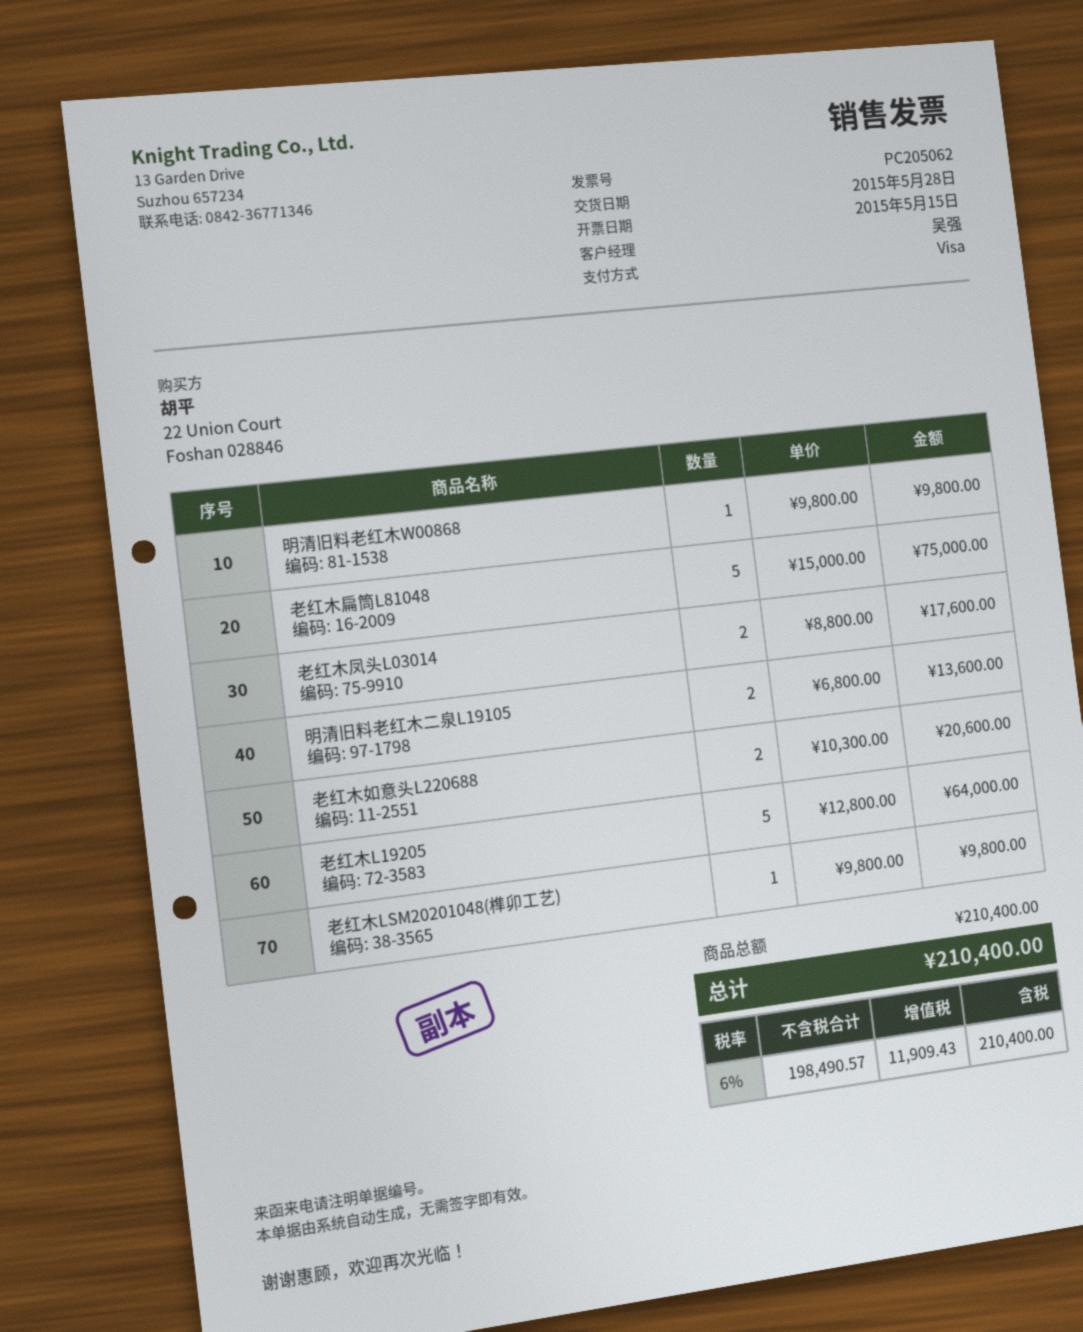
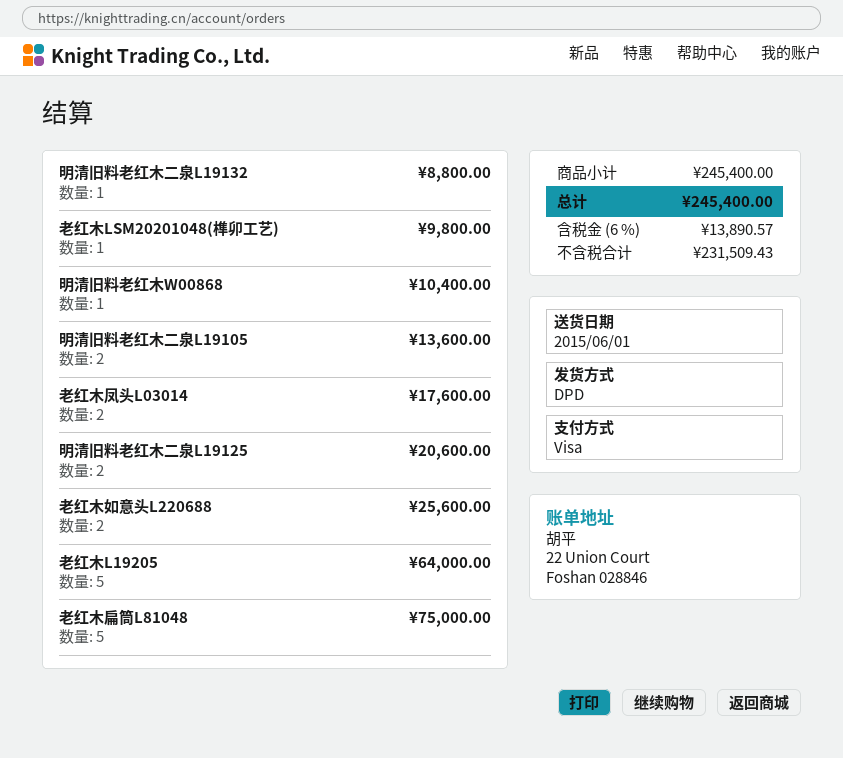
delivery date: 2015-05-28 -> 2015-06-01
明清旧料老红木W00868: 1 for 9800.00 -> 1 for 10400.00
老红木如意头L220688: 2 for 20600.00 -> 2 for 25600.00
明清旧料老红木二泉L19132: none -> 1 for 8800.00
明清旧料老红木二泉L19125: none -> 2 for 20600.00
subtotal: 210400.00 -> 245400.00
net: 198490.57 -> 231509.43
tax: 6% = 11909.43 -> 6% = 13890.57
total: 210400.00 -> 245400.00

